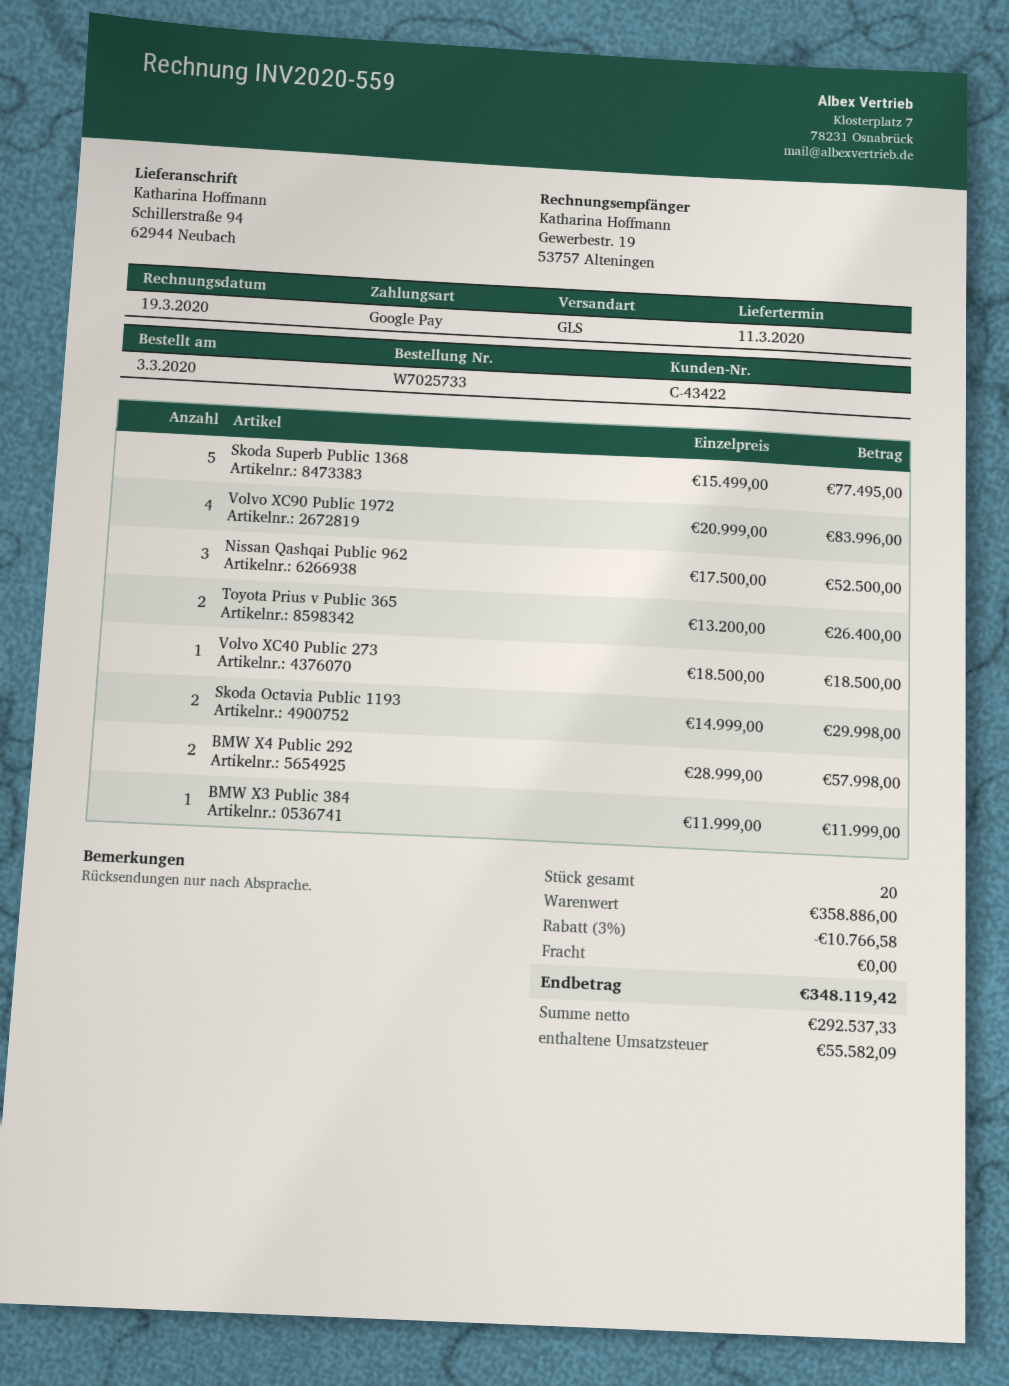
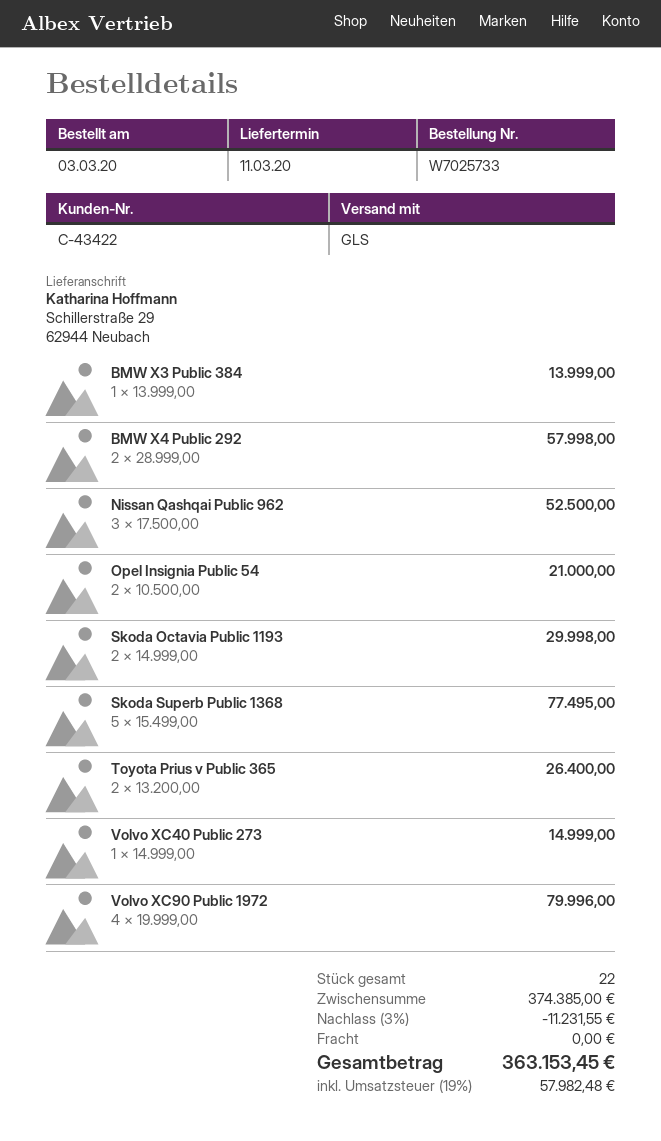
ship to: Schillerstraße 94, 62944 Neubach -> Schillerstraße 29, 62944 Neubach
Volvo XC90 Public 1972: 4 x 20999.00 = 83996.00 -> 4 x 19999.00 = 79996.00
Volvo XC40 Public 273: 1 x 18500.00 = 18500.00 -> 1 x 14999.00 = 14999.00
BMW X3 Public 384: 1 x 11999.00 = 11999.00 -> 1 x 13999.00 = 13999.00
Opel Insignia Public 54: none -> 2 x 10500.00 = 21000.00
total quantity: 20 -> 22
subtotal: 358886.00 -> 374385.00
discount: 3% = 10766.58 -> 3% = 11231.55
tax: 55582.09 -> 57982.48
total: 348119.42 -> 363153.45

